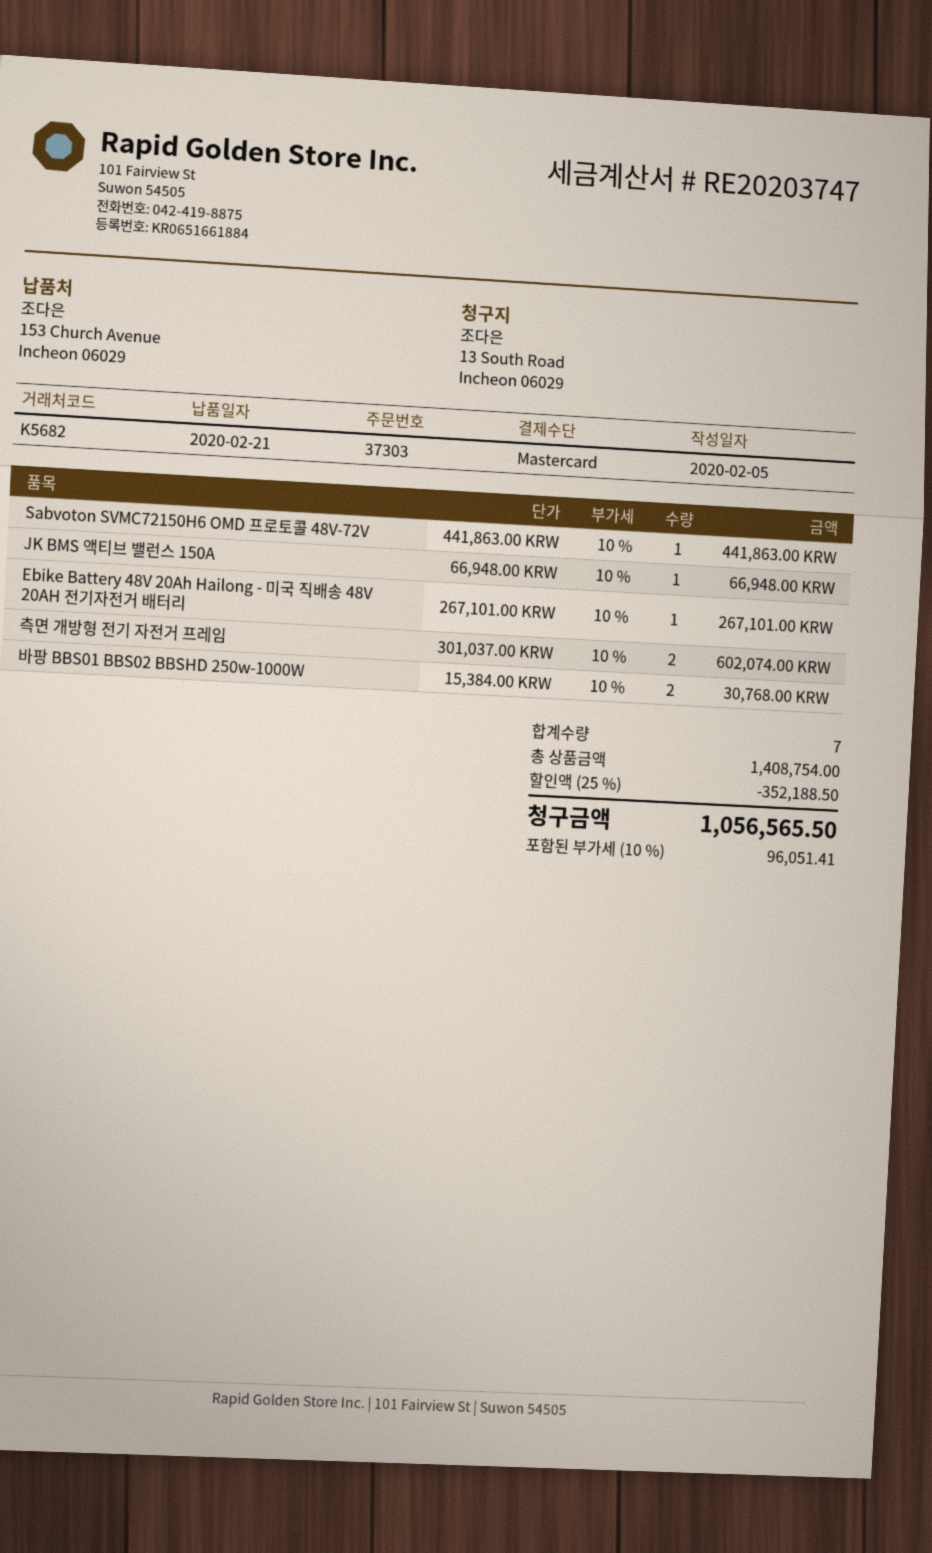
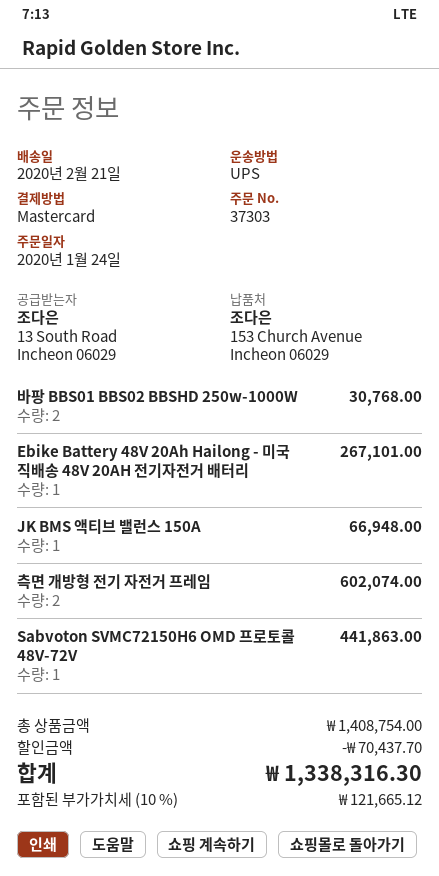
discount: 352188.50 -> 70437.70
tax: 10% = 96051.41 -> 10% = 121665.12
total: 1056565.50 -> 1338316.30

